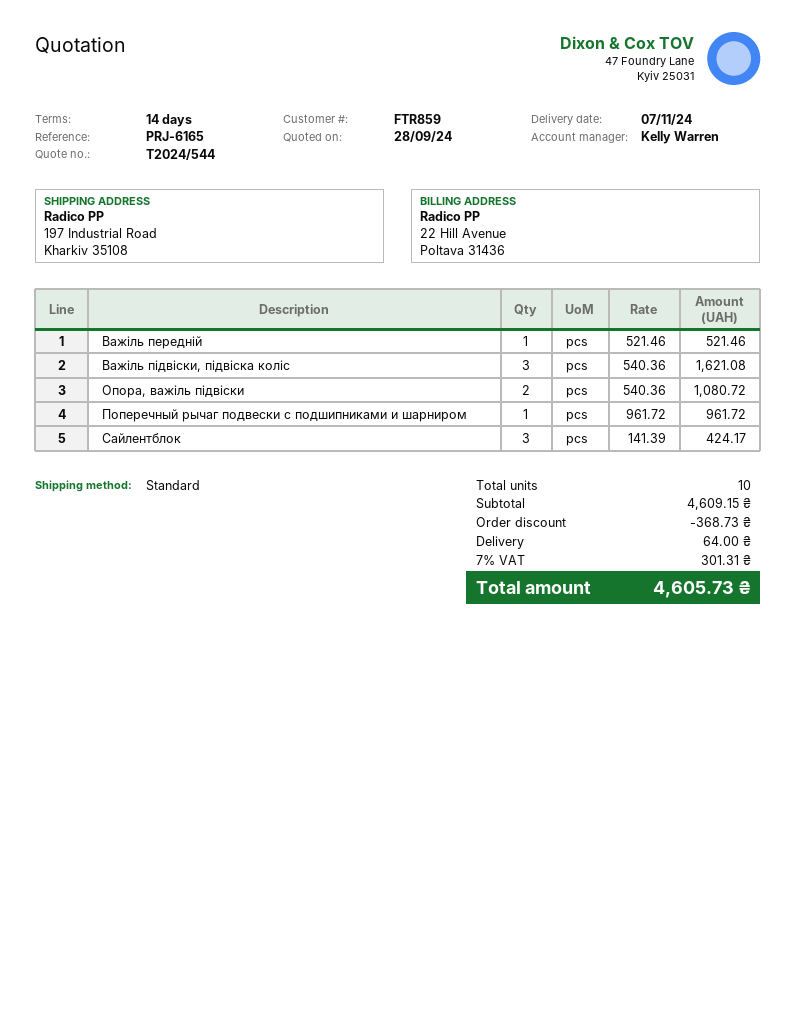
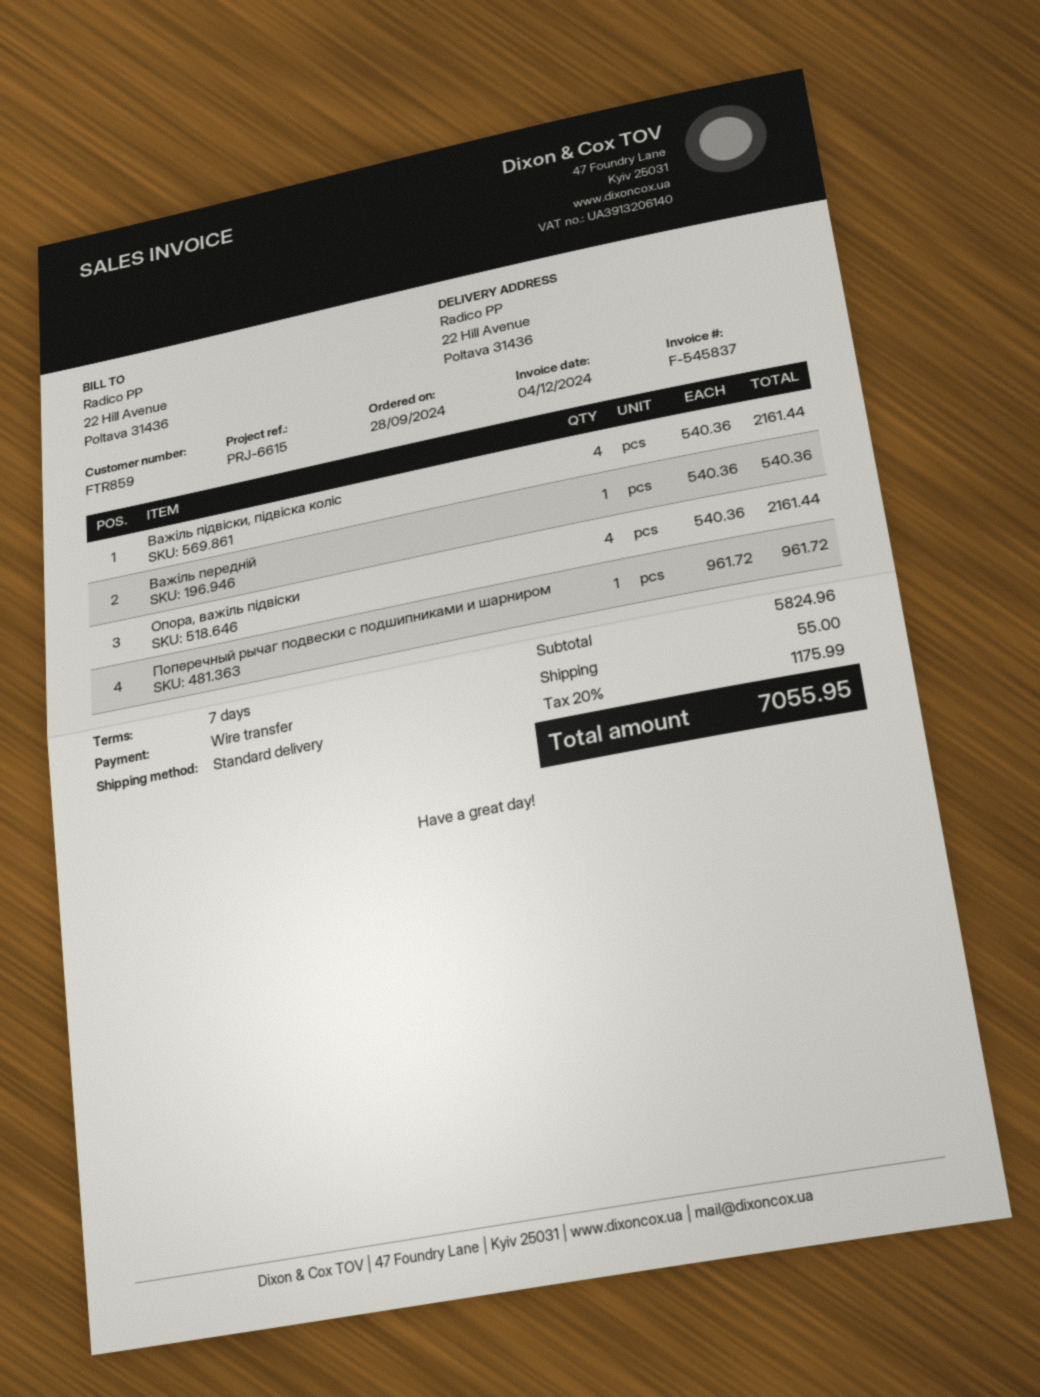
payment terms: 14 days -> 7 days
reference: PRJ-6165 -> PRJ-6615
ship to: 197 Industrial Road, Kharkiv 35108 -> 22 Hill Avenue, Poltava 31436
Важіль передній: 1 x 521.46 = 521.46 -> 1 x 540.36 = 540.36
Важіль підвіски, підвіска коліс: 3 x 540.36 = 1621.08 -> 4 x 540.36 = 2161.44
Опора, важіль підвіски: 2 x 540.36 = 1080.72 -> 4 x 540.36 = 2161.44
Сайлентблок: 3 x 141.39 = 424.17 -> none
subtotal: 4609.15 -> 5824.96
discount: 368.73 -> none
shipping: 64.00 -> 55.00
tax: 7% = 301.31 -> 20% = 1175.99
total: 4605.73 -> 7055.95

